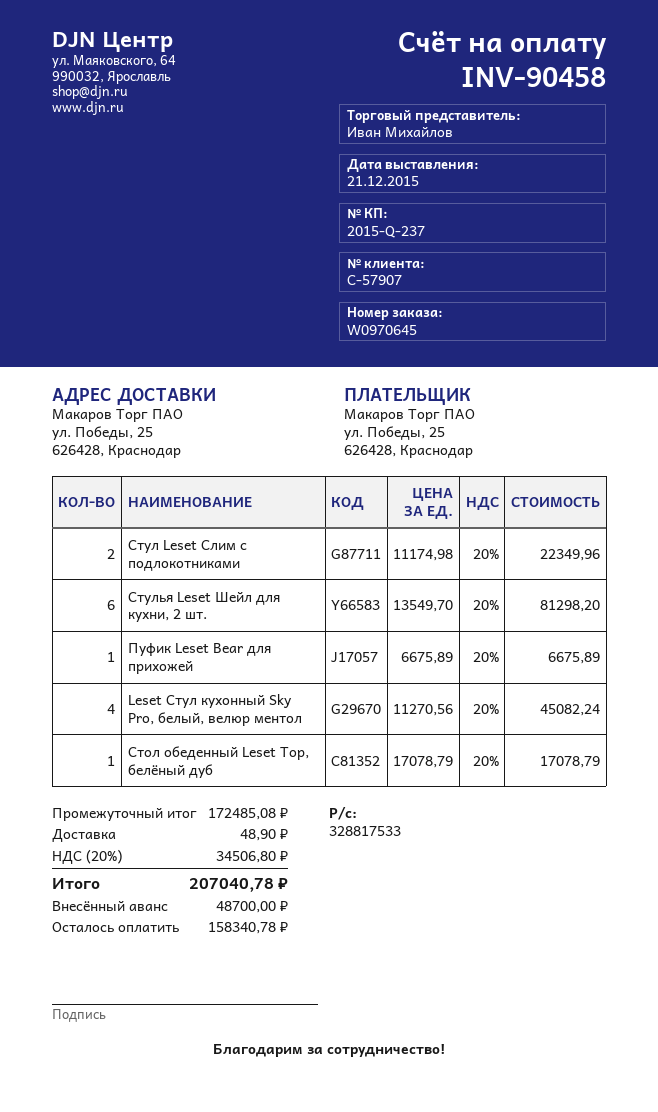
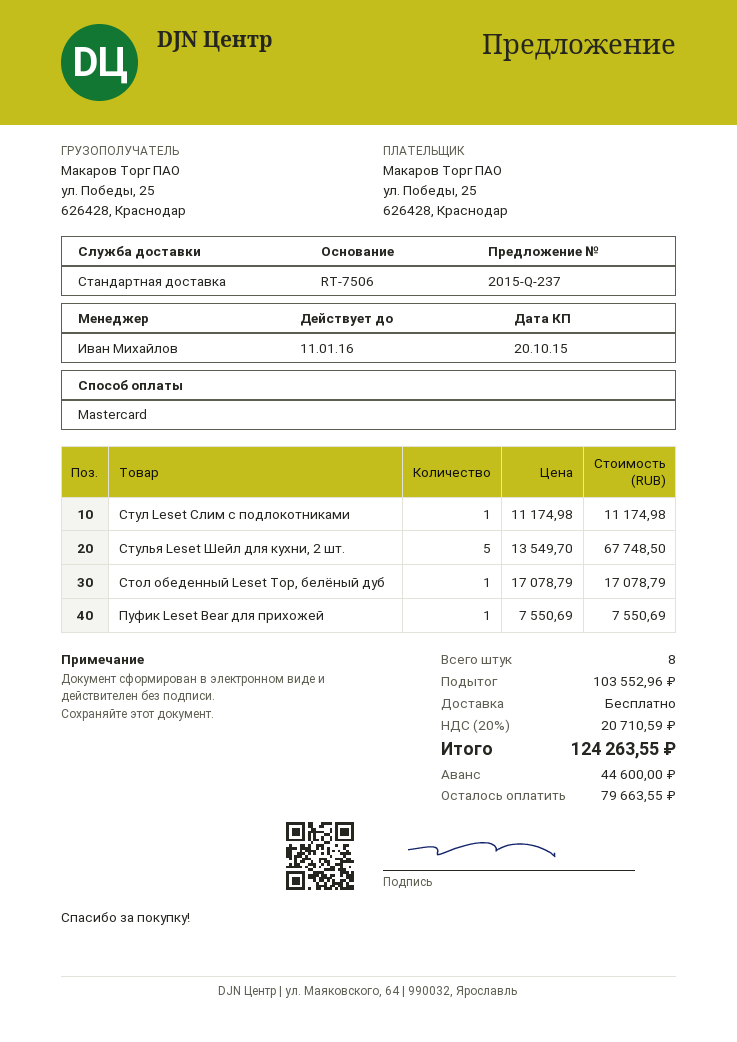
Стул Leset Слим с подлокотниками: 2 x 11174.98 = 22349.96 -> 1 x 11174.98 = 11174.98
Стулья Leset Шейл для кухни, 2 шт.: 6 x 13549.70 = 81298.20 -> 5 x 13549.70 = 67748.50
Пуфик Leset Bear для прихожей: 1 x 6675.89 = 6675.89 -> 1 x 7550.69 = 7550.69
Leset Стул кухонный Sky Pro, белый, велюр ментол: 4 x 11270.56 = 45082.24 -> none
subtotal: 172485.08 -> 103552.96
shipping: 48.90 -> 0.00
tax: 20% = 34506.80 -> 20% = 20710.59
total: 207040.78 -> 124263.55
deposit: 48700.00 -> 44600.00
balance: 158340.78 -> 79663.55

